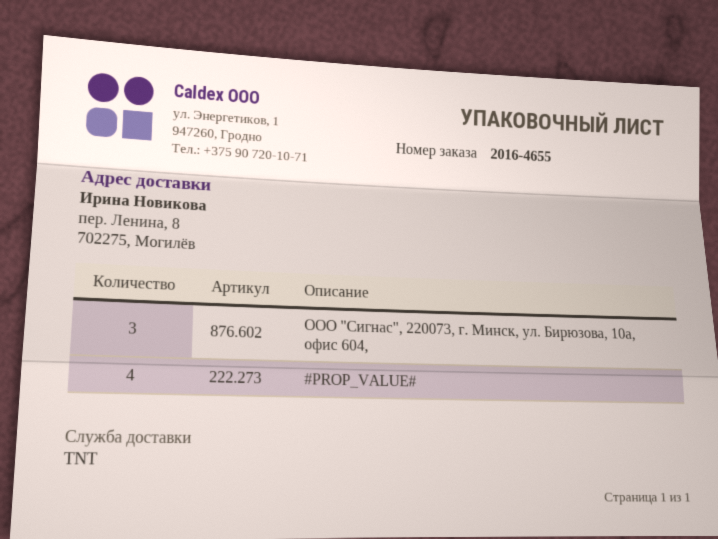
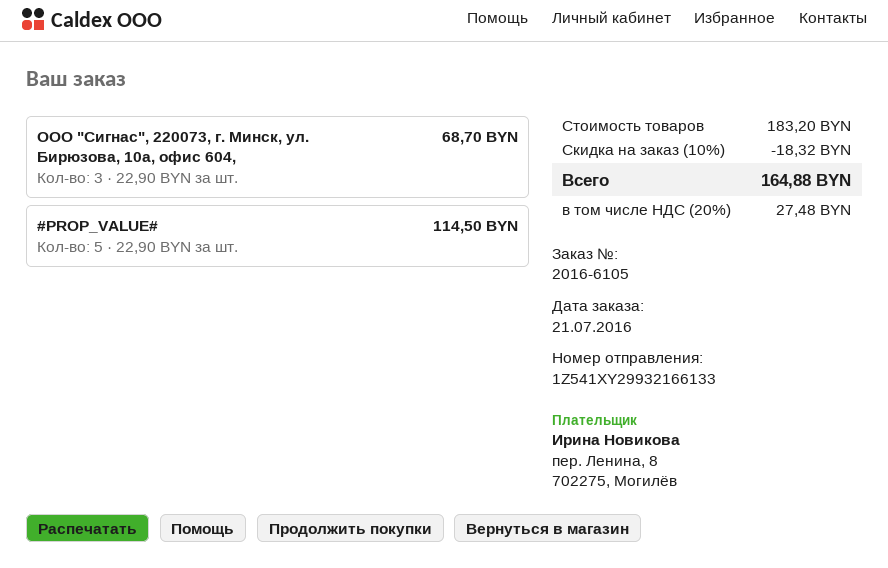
order number: 2016-4655 -> 2016-6105
#PROP_VALUE#: 4 -> 5

